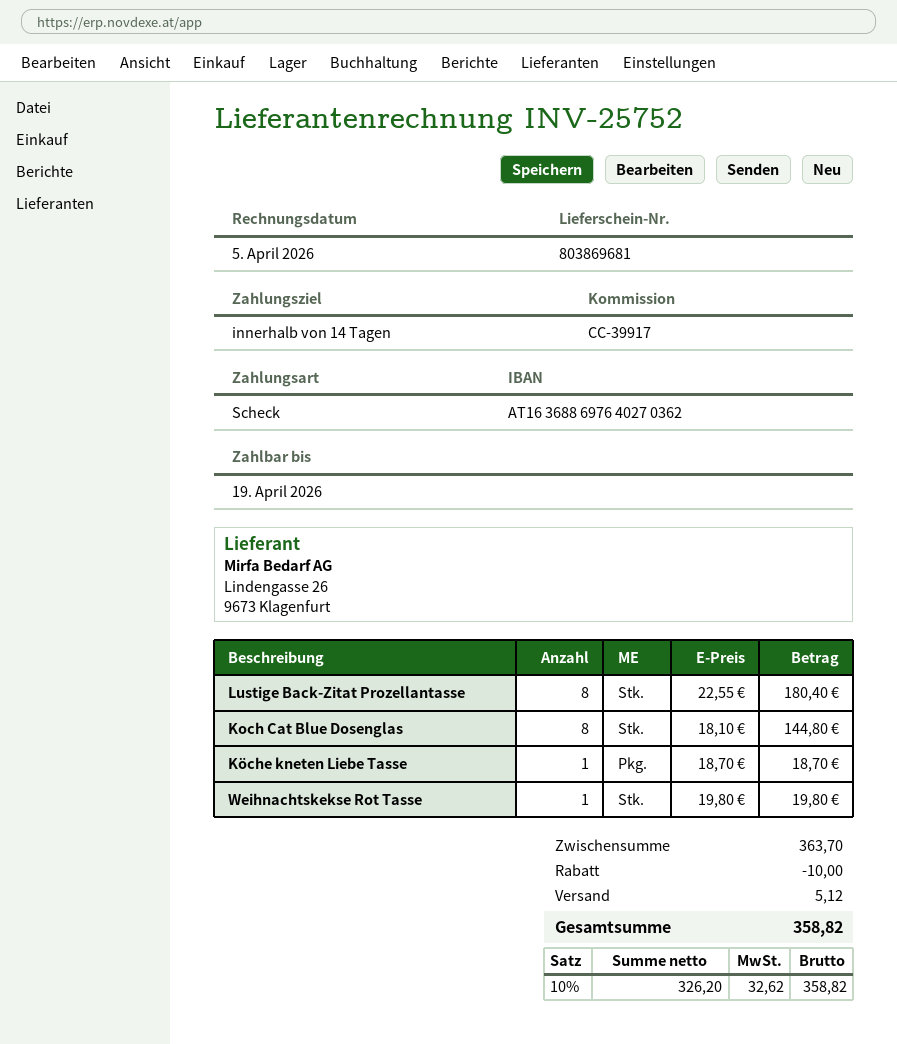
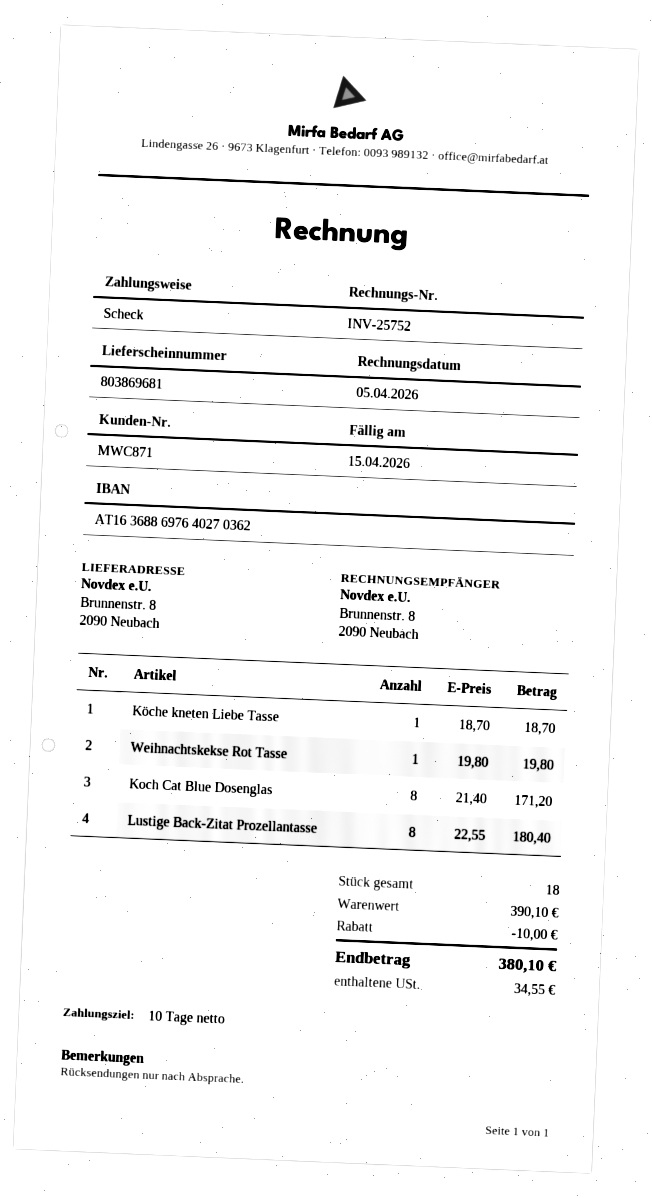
payment terms: 14 days -> 10 days
due date: 2026-04-19 -> 2026-04-15
Koch Cat Blue Dosenglas: 8 x 18.10 = 144.80 -> 8 x 21.40 = 171.20
subtotal: 363.70 -> 390.10
shipping: 5.12 -> none
tax: 32.62 -> 34.55
total: 358.82 -> 380.10

